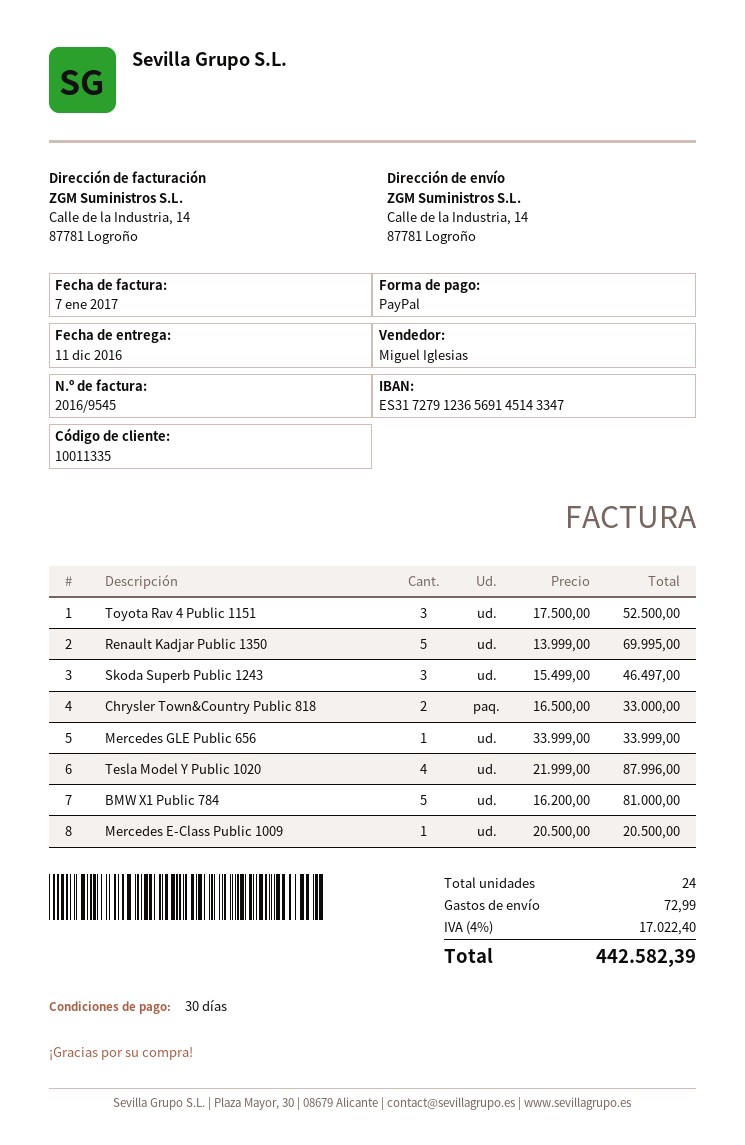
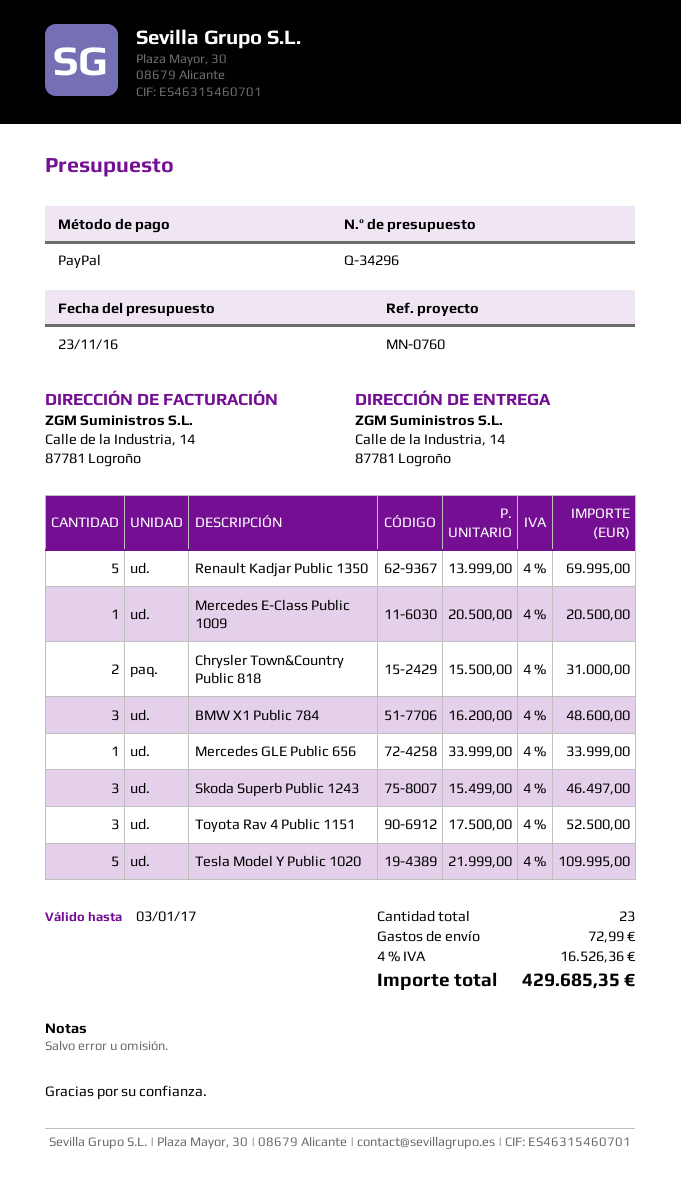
Chrysler Town&Country Public 818: 2 x 16500.00 = 33000.00 -> 2 x 15500.00 = 31000.00
Tesla Model Y Public 1020: 4 x 21999.00 = 87996.00 -> 5 x 21999.00 = 109995.00
BMW X1 Public 784: 5 x 16200.00 = 81000.00 -> 3 x 16200.00 = 48600.00
total quantity: 24 -> 23
tax: 4% = 17022.40 -> 4% = 16526.36
total: 442582.39 -> 429685.35

